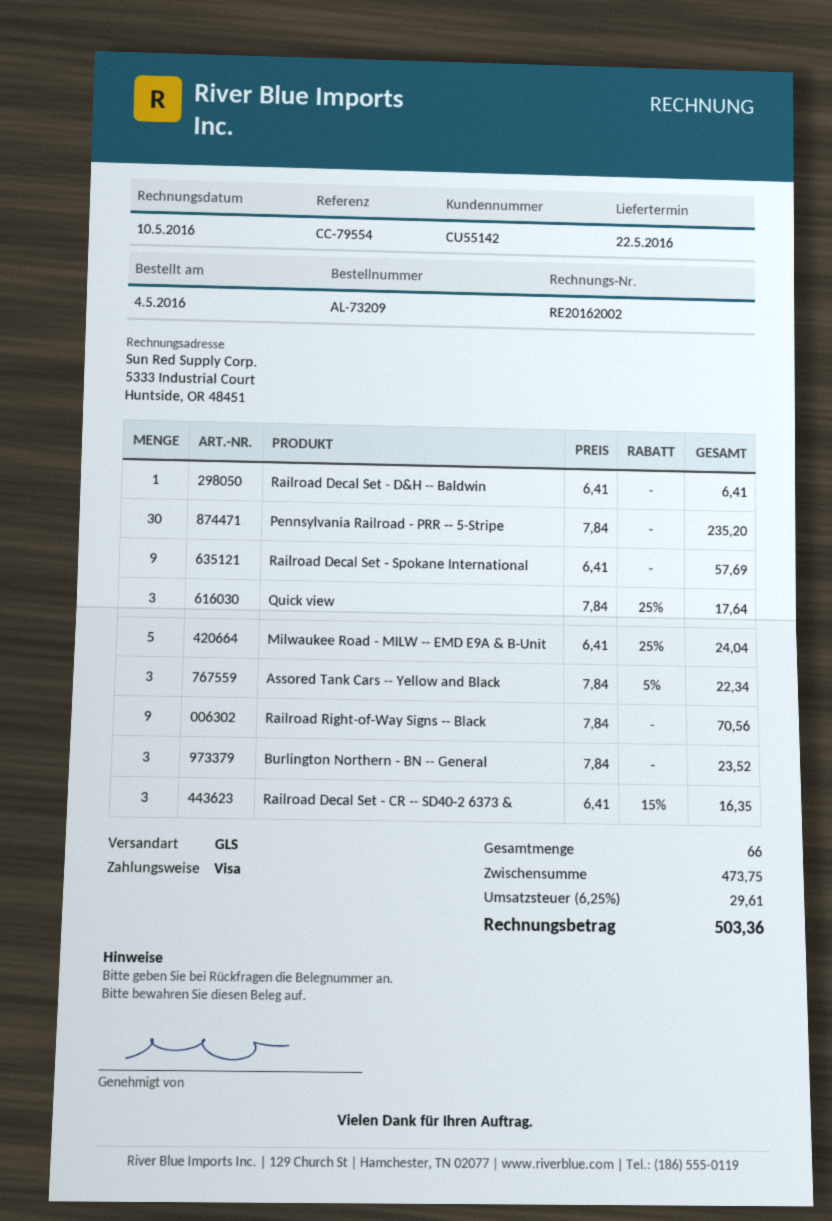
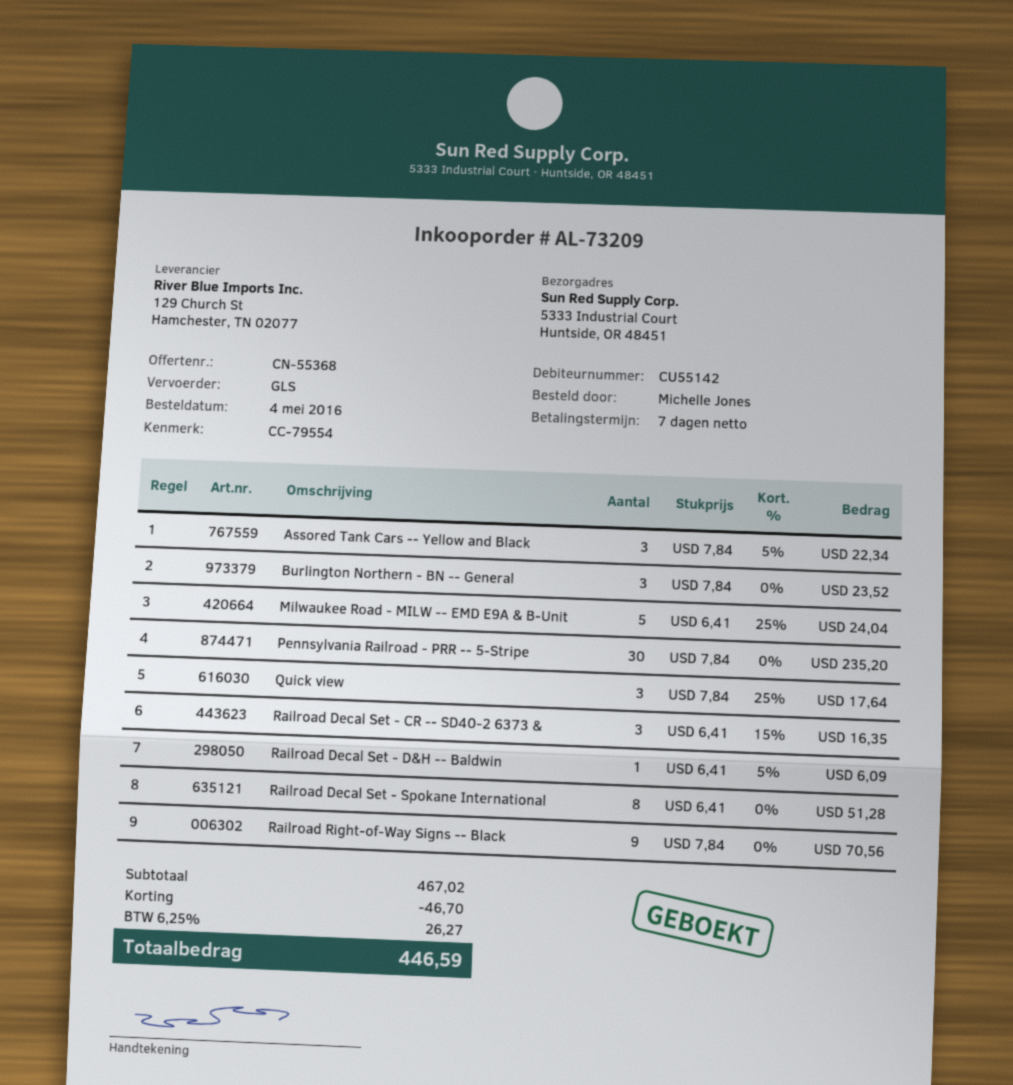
Railroad Decal Set - D&H -- Baldwin: 1 x 6.41 = 6.41 -> 1 x 6.41 - 5% = 6.09
Railroad Decal Set - Spokane International: 9 x 6.41 = 57.69 -> 8 x 6.41 = 51.28
subtotal: 473.75 -> 467.02
discount: none -> 46.70
tax: 6.25% = 29.61 -> 6.25% = 26.27
total: 503.36 -> 446.59

